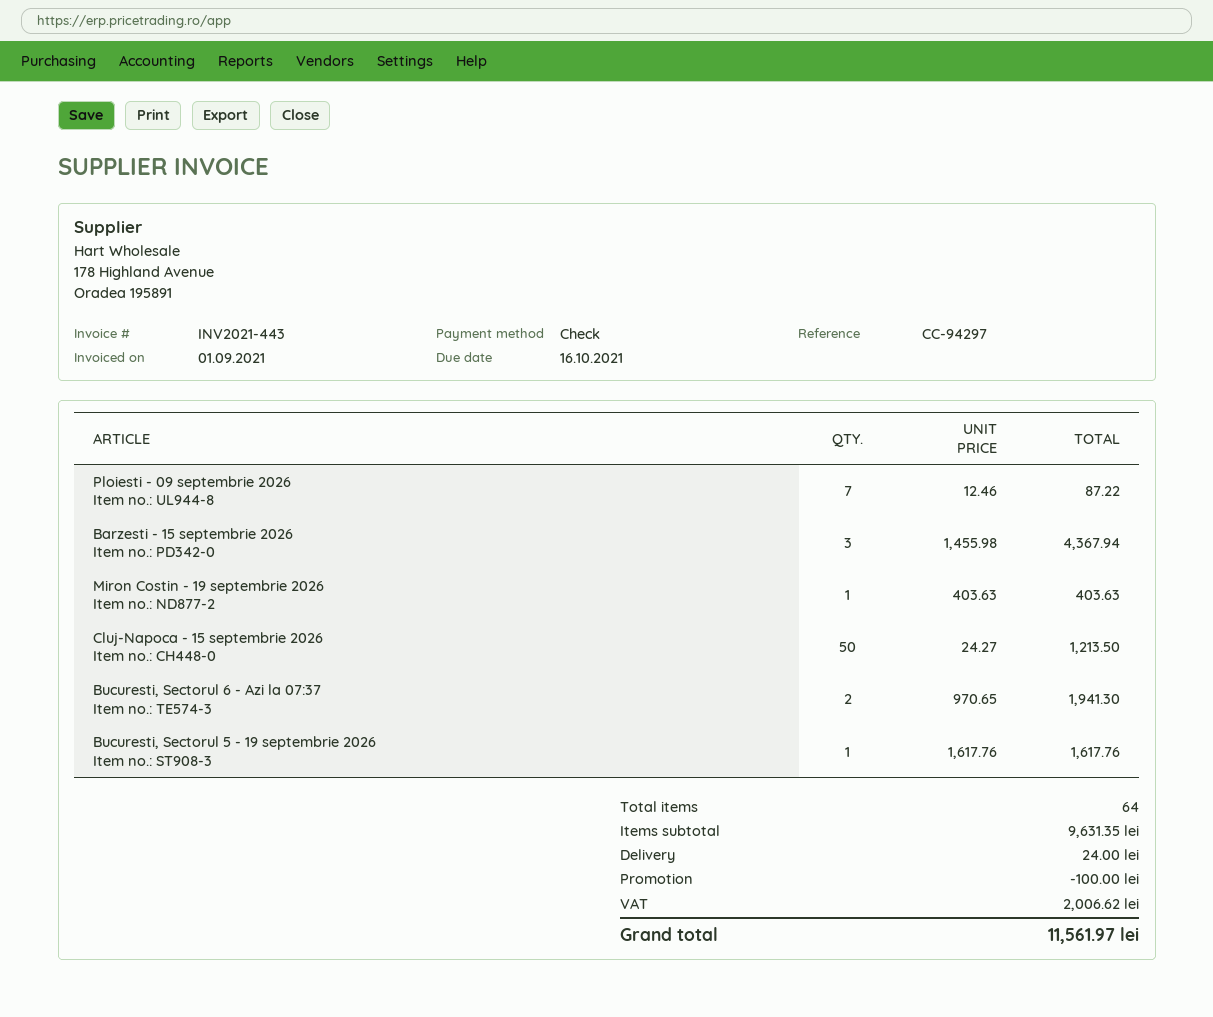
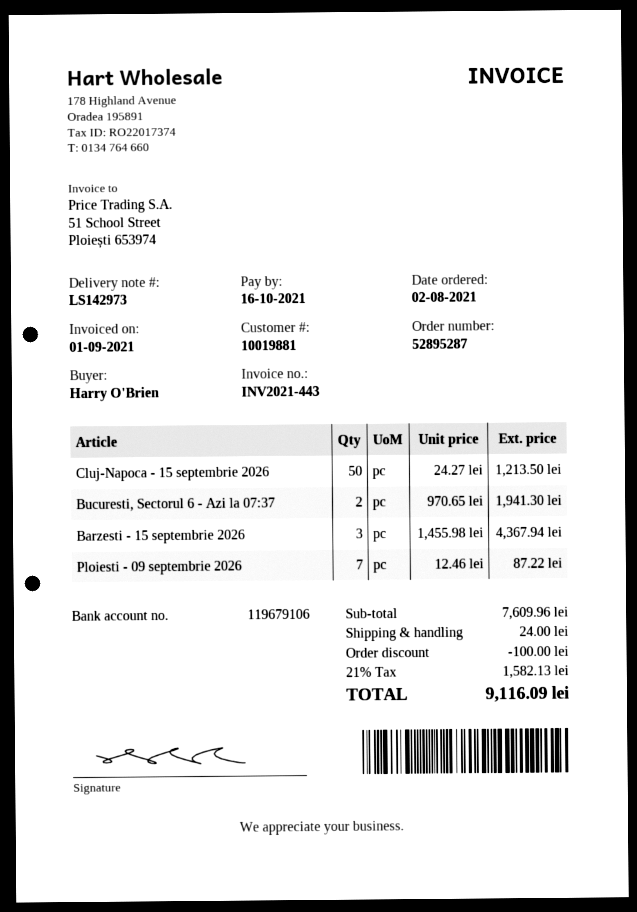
Miron Costin - 19 septembrie 2026: 1 x 403.63 = 403.63 -> none
Bucuresti, Sectorul 5 - 19 septembrie 2026: 1 x 1617.76 = 1617.76 -> none
subtotal: 9631.35 -> 7609.96
tax: 2006.62 -> 1582.13
total: 11561.97 -> 9116.09

